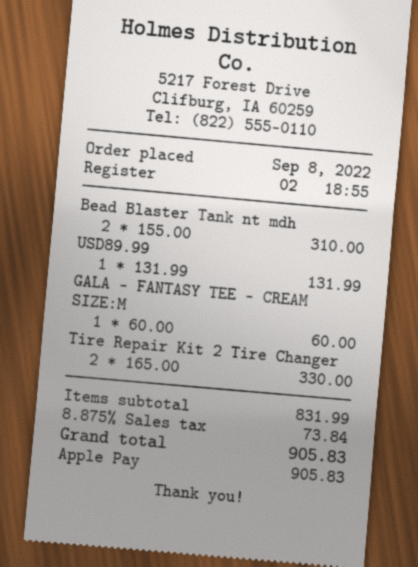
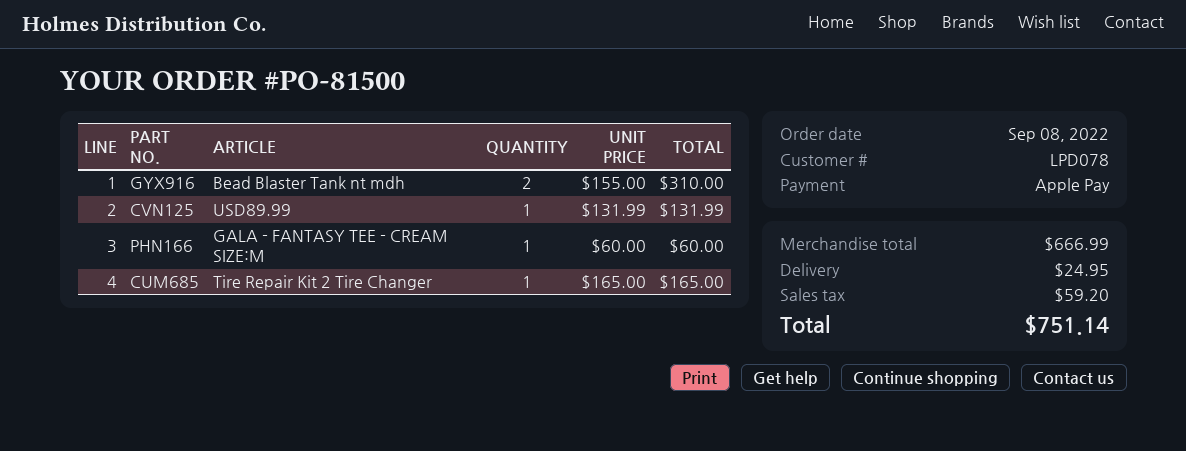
Tire Repair Kit 2 Tire Changer: 2 x 165.00 = 330.00 -> 1 x 165.00 = 165.00
subtotal: 831.99 -> 666.99
shipping: none -> 24.95
tax: 73.84 -> 59.20
total: 905.83 -> 751.14

